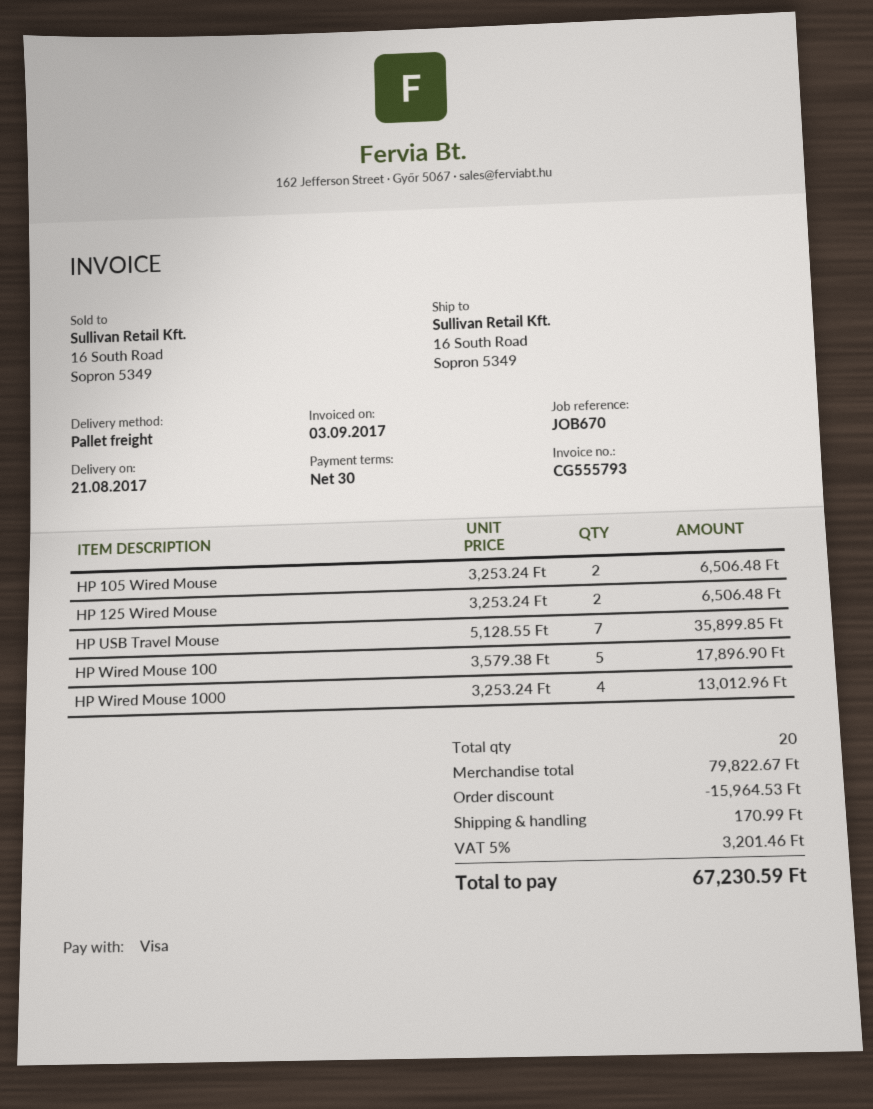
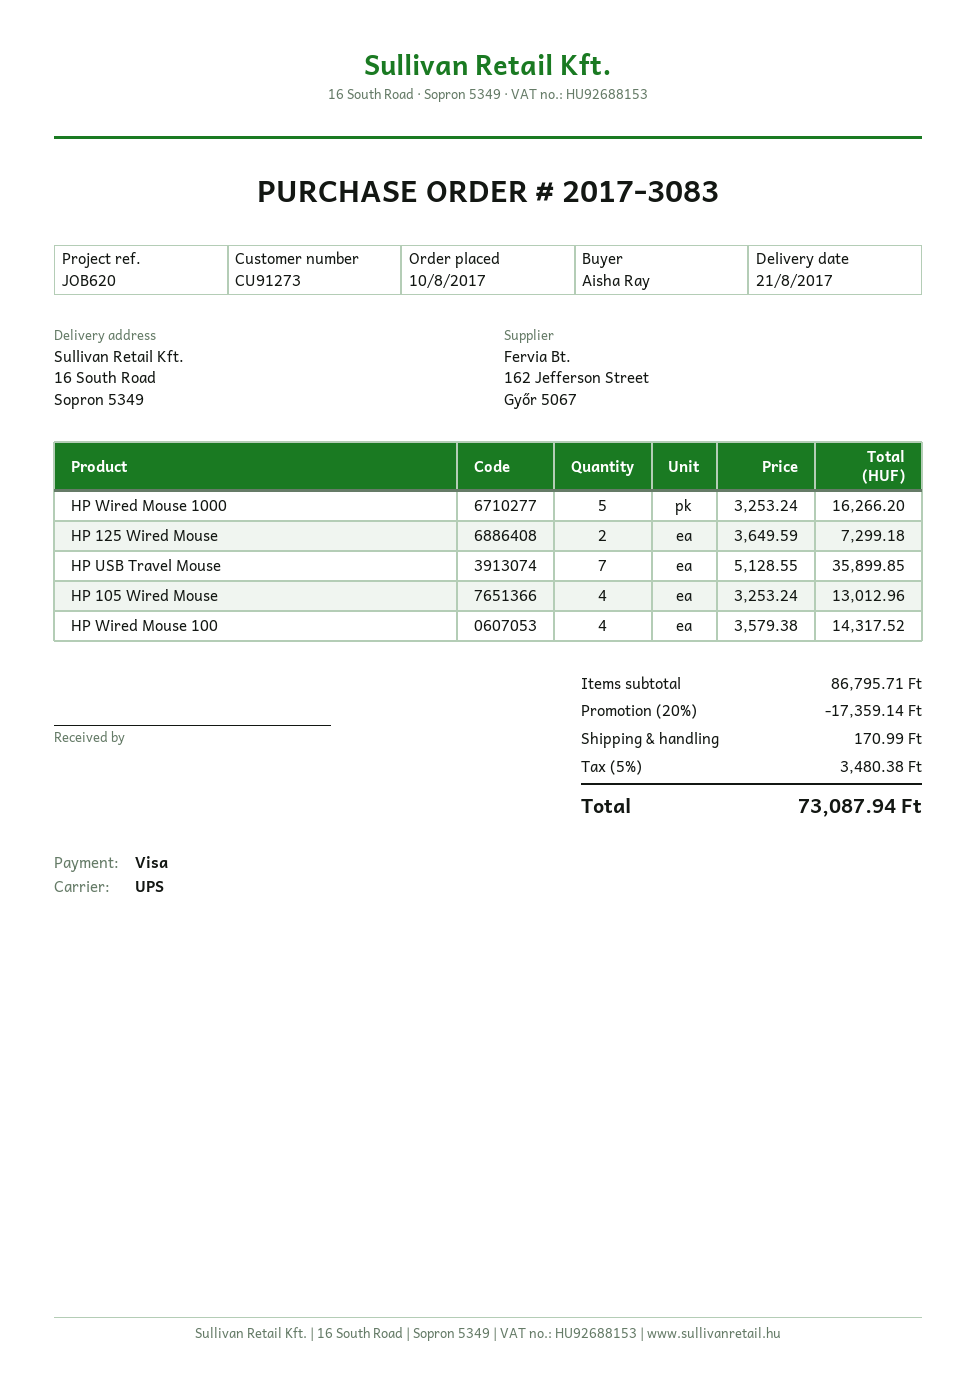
reference: JOB670 -> JOB620
shipping method: pallet freight -> UPS
HP 105 Wired Mouse: 2 x 3253.24 = 6506.48 -> 4 x 3253.24 = 13012.96
HP 125 Wired Mouse: 2 x 3253.24 = 6506.48 -> 2 x 3649.59 = 7299.18
HP Wired Mouse 100: 5 x 3579.38 = 17896.90 -> 4 x 3579.38 = 14317.52
HP Wired Mouse 1000: 4 x 3253.24 = 13012.96 -> 5 x 3253.24 = 16266.20
subtotal: 79822.67 -> 86795.71
discount: 15964.53 -> 17359.14
tax: 5% = 3201.46 -> 5% = 3480.38
total: 67230.59 -> 73087.94

